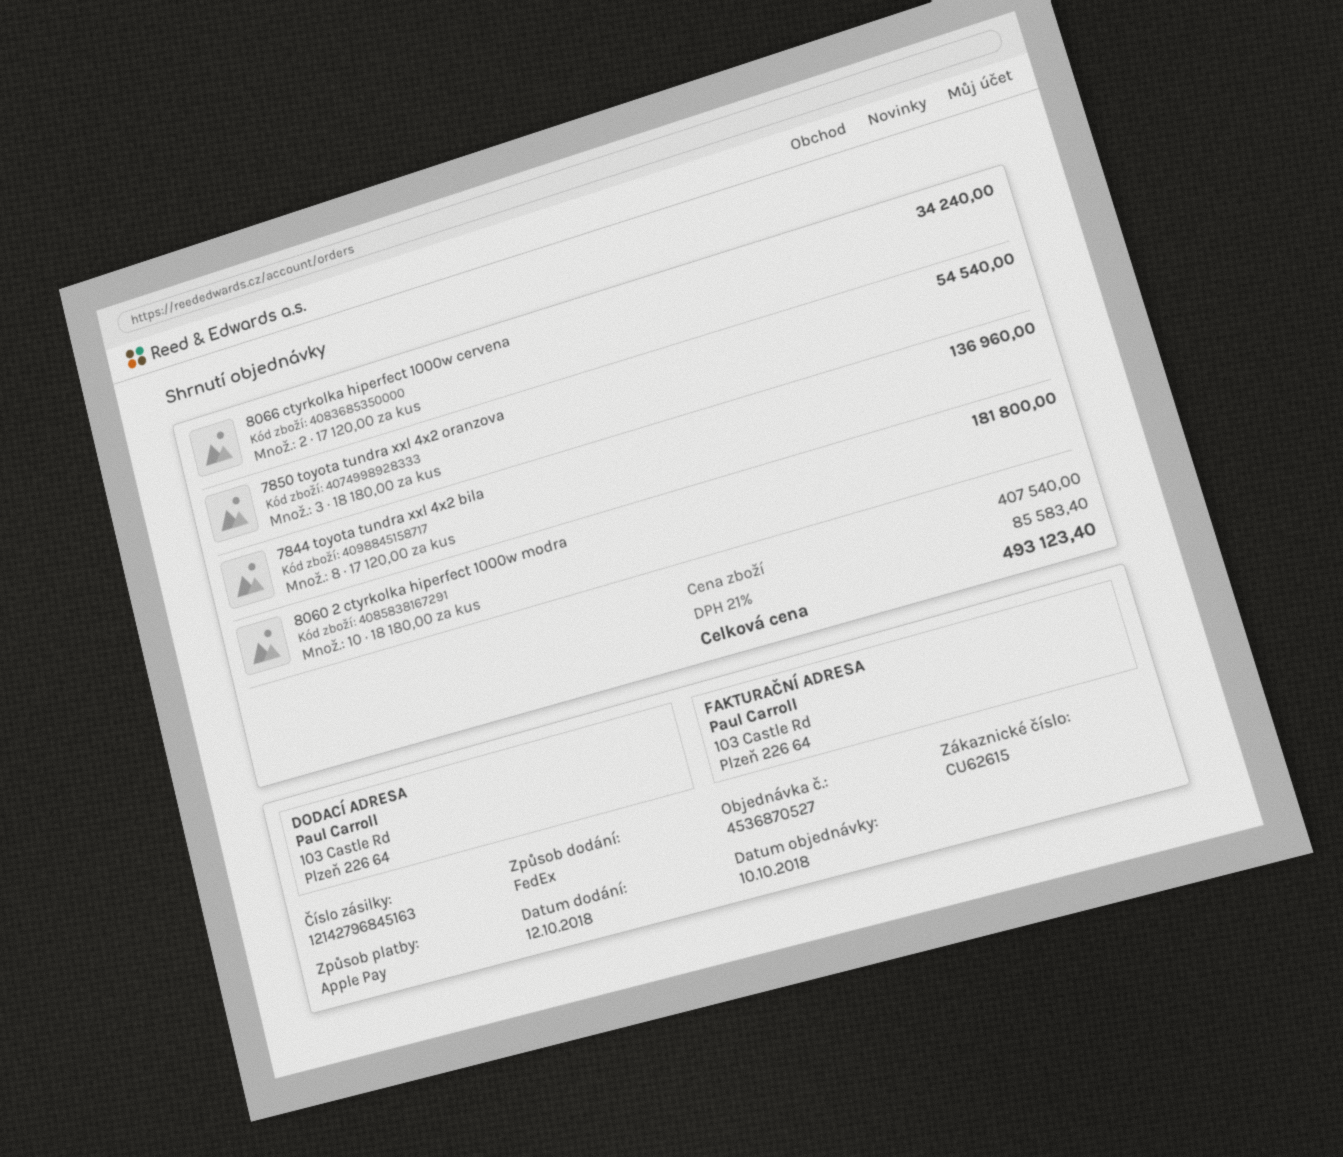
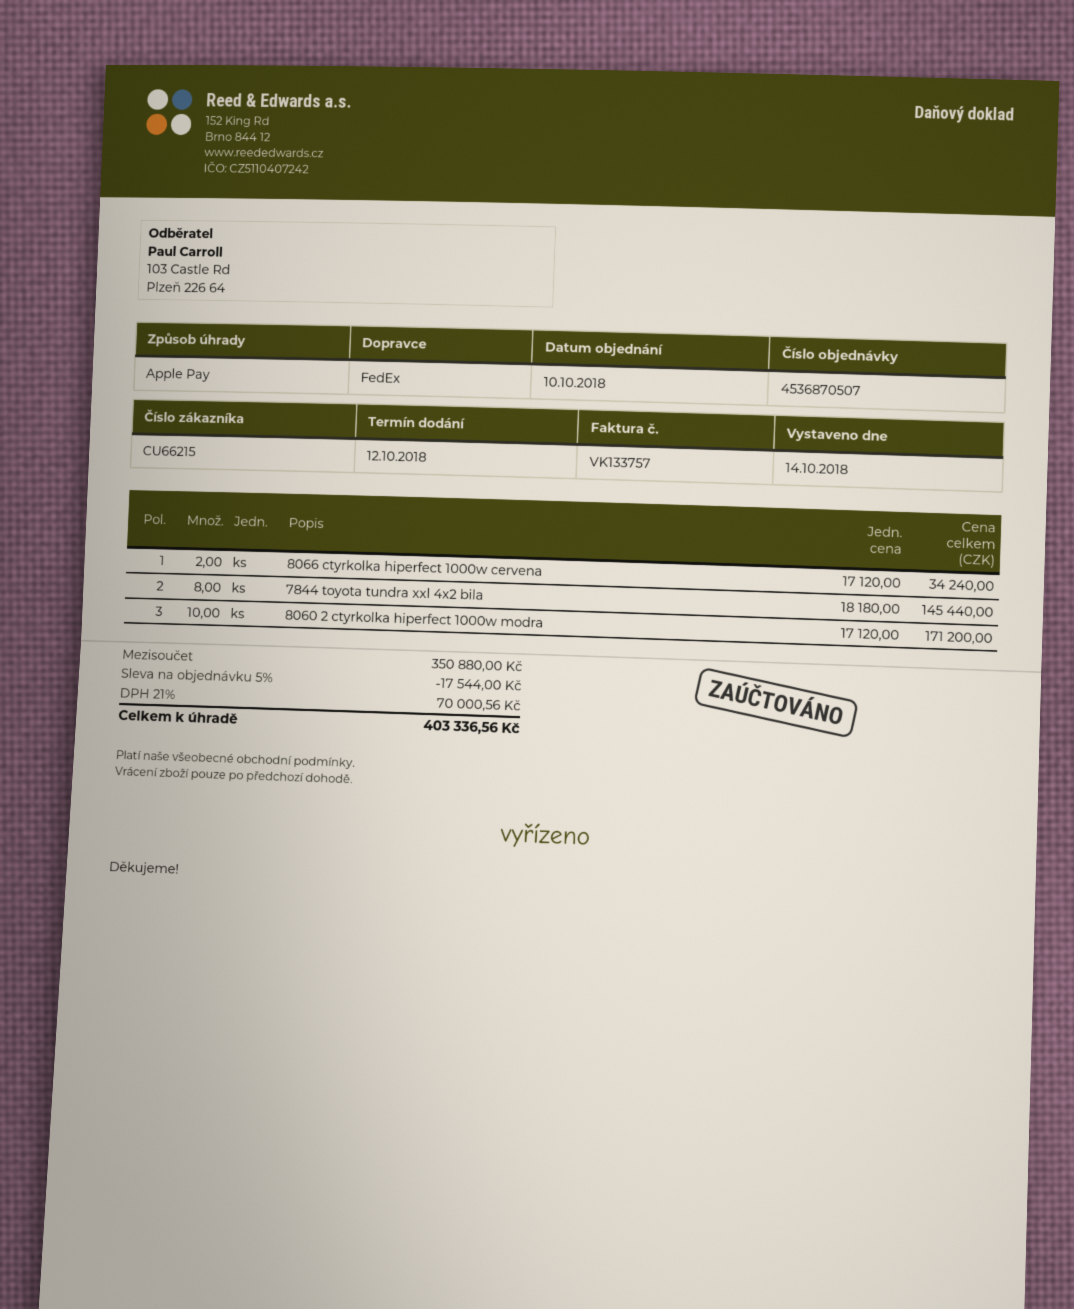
order number: 4536870527 -> 4536870507
customer number: CU62615 -> CU66215
7850 toyota tundra xxl 4x2 oranzova: 3 x 18180.00 = 54540.00 -> none
7844 toyota tundra xxl 4x2 bila: 8 x 17120.00 = 136960.00 -> 8 x 18180.00 = 145440.00
8060 2 ctyrkolka hiperfect 1000w modra: 10 x 18180.00 = 181800.00 -> 10 x 17120.00 = 171200.00
subtotal: 407540.00 -> 350880.00
discount: none -> 5% = 17544.00
tax: 21% = 85583.40 -> 21% = 70000.56
total: 493123.40 -> 403336.56

